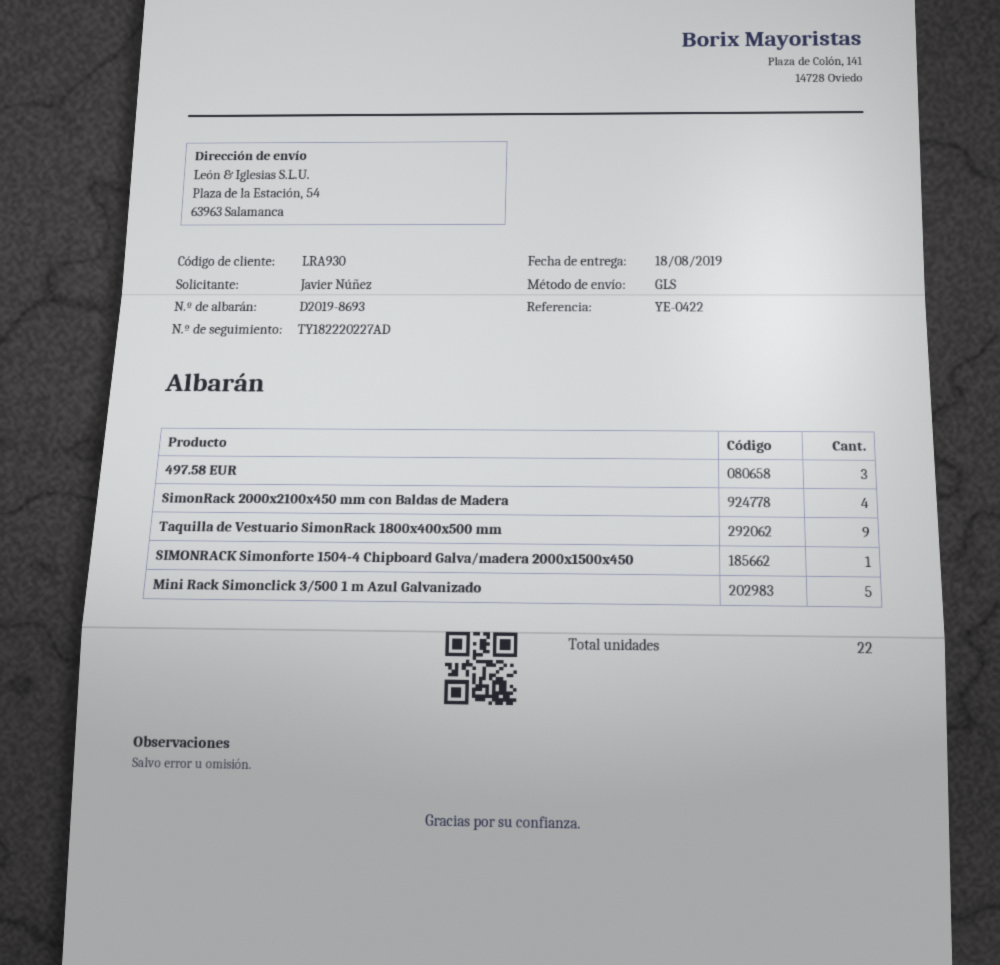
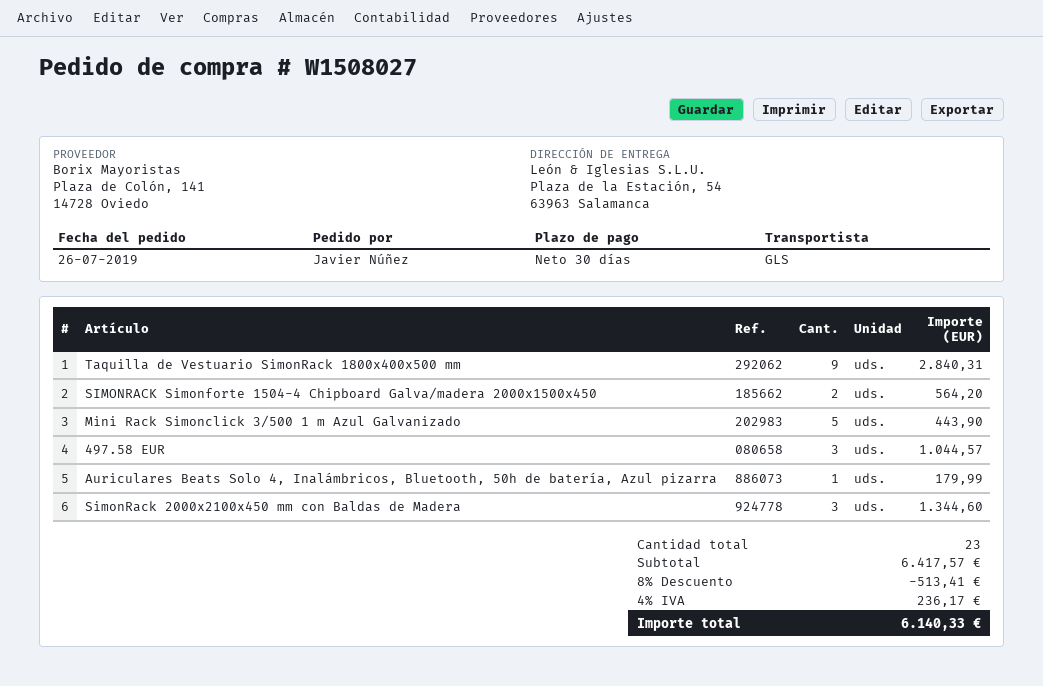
SimonRack 2000x2100x450 mm con Baldas de Madera: 4 -> 3
SIMONRACK Simonforte 1504-4 Chipboard Galva/madera 2000x1500x450: 1 -> 2
Auriculares Beats Solo 4, Inalámbricos, Bluetooth, 50h de batería, Azul pizarra: none -> 1
total quantity: 22 -> 23

